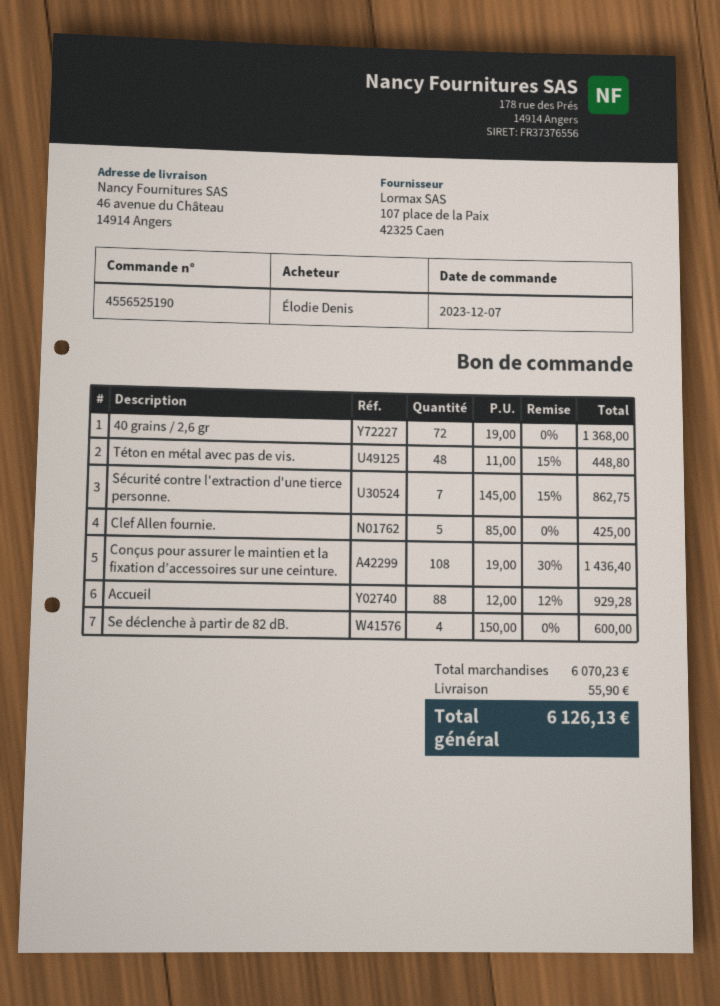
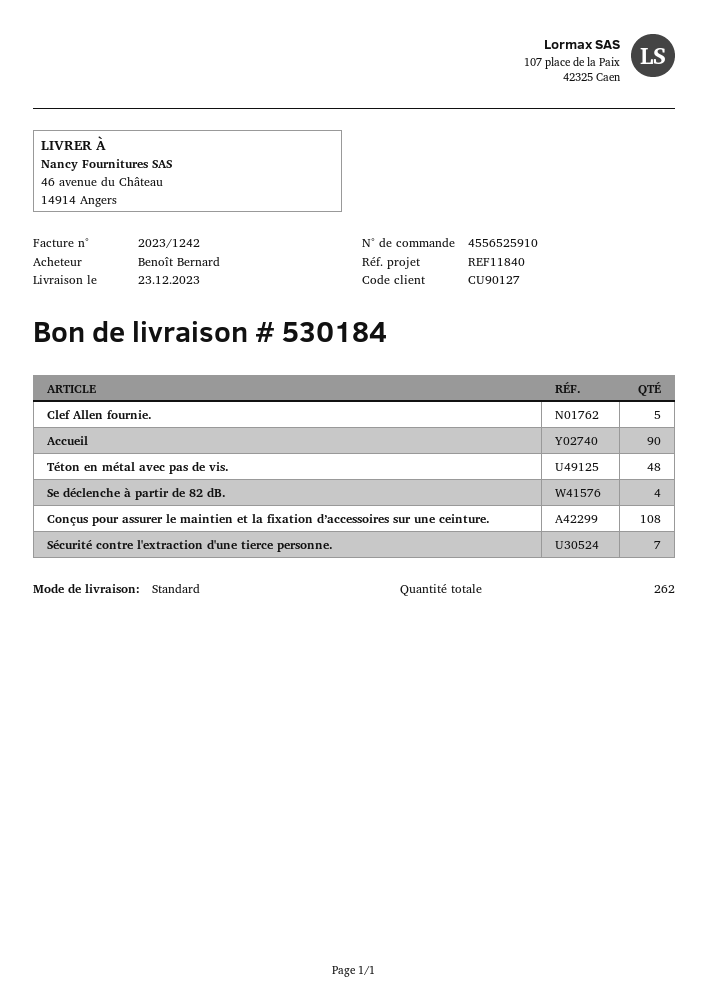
order number: 4556525190 -> 4556525910
ordered by: Élodie Denis -> Benoît Bernard
40 grains / 2,6 gr: 72 -> none
Accueil: 88 -> 90

